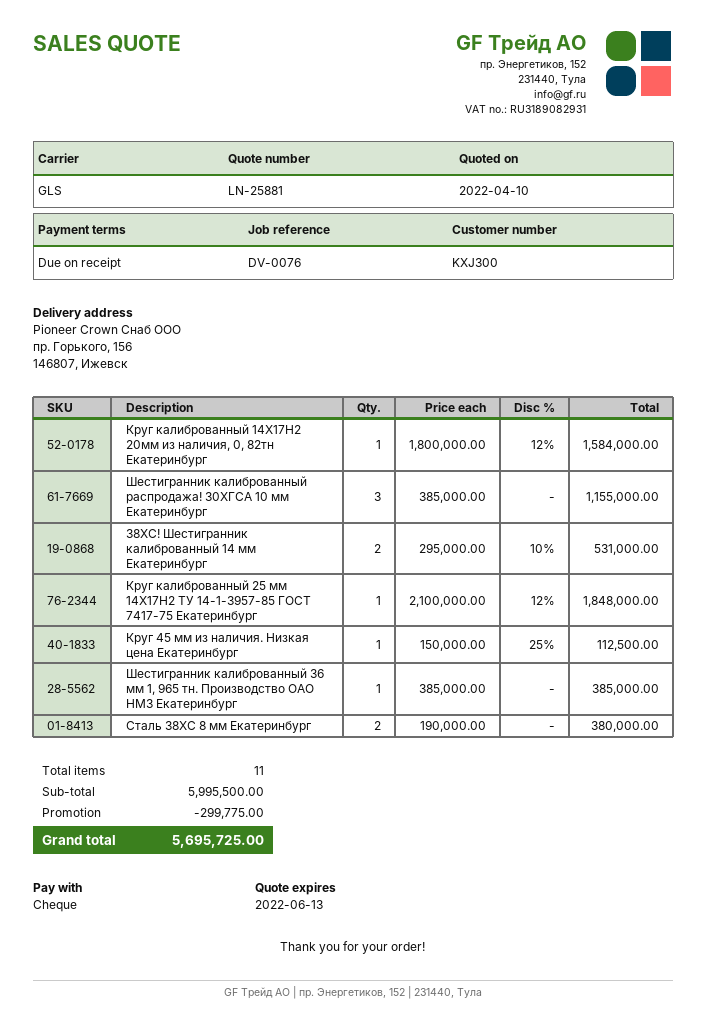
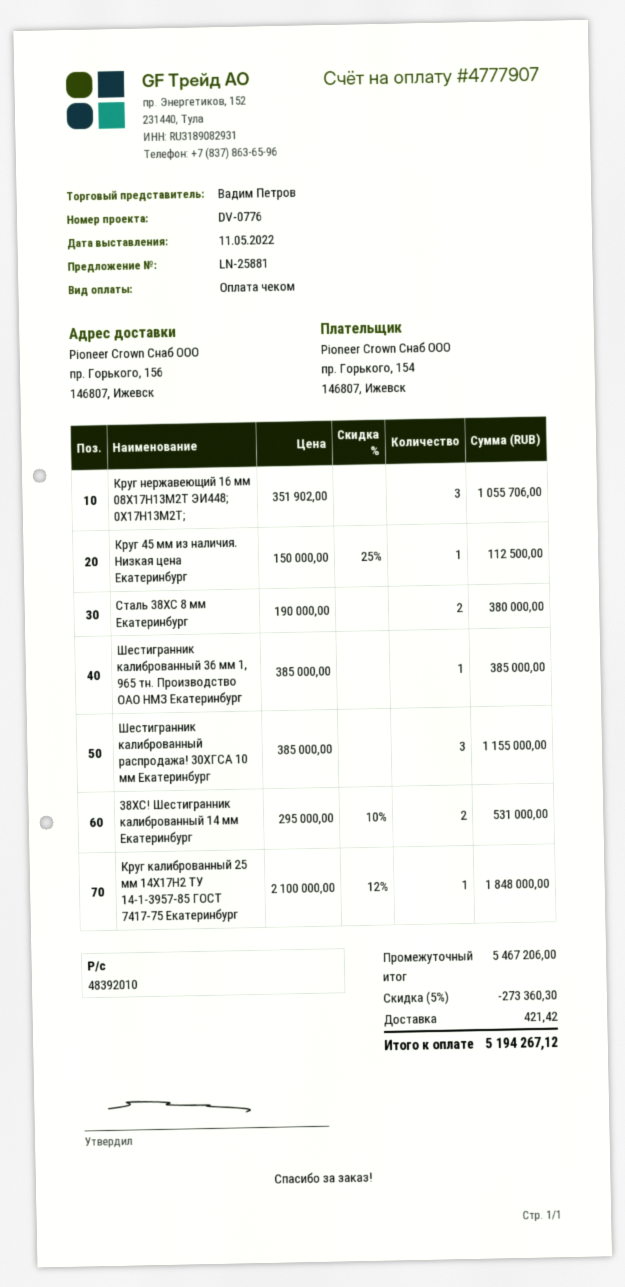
reference: DV-0076 -> DV-0776
Круг калиброванный 14Х17Н2 20мм из наличия, 0, 82тн Екатеринбург: 1 x 1800000.00 - 12% = 1584000.00 -> none
Круг нержавеющий 16 мм 08Х17Н13М2Т ЭИ448; 0Х17Н13М2Т;: none -> 3 x 351902.00 = 1055706.00
subtotal: 5995500.00 -> 5467206.00
discount: 299775.00 -> 273360.30
shipping: none -> 421.42
total: 5695725.00 -> 5194267.12

